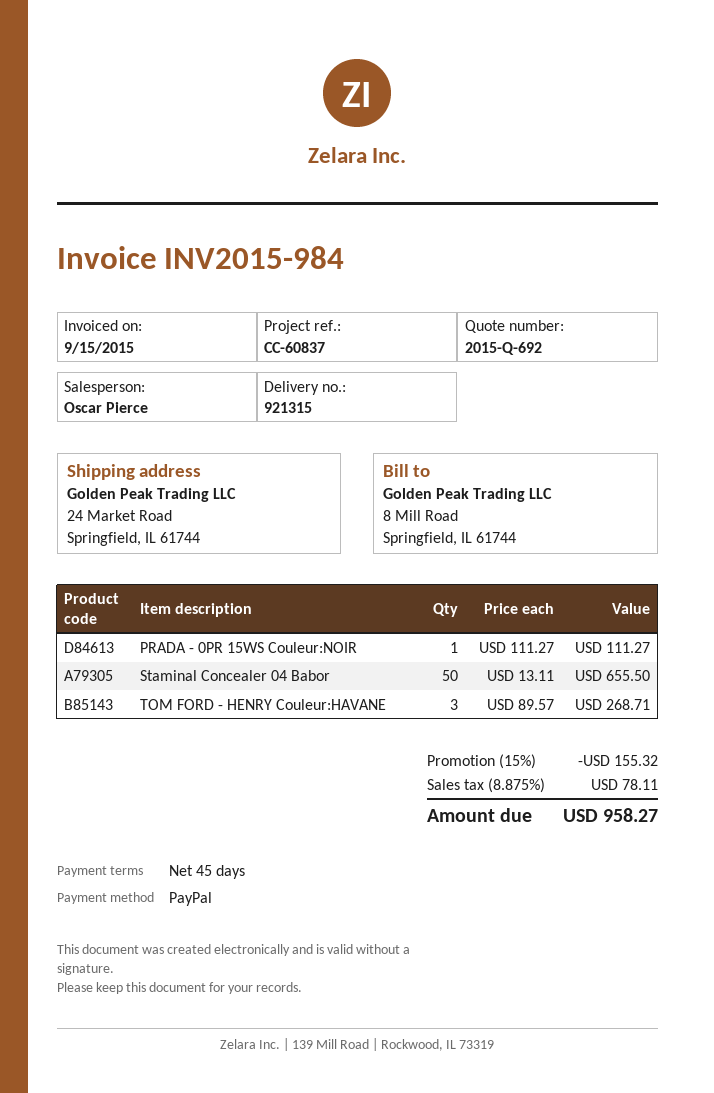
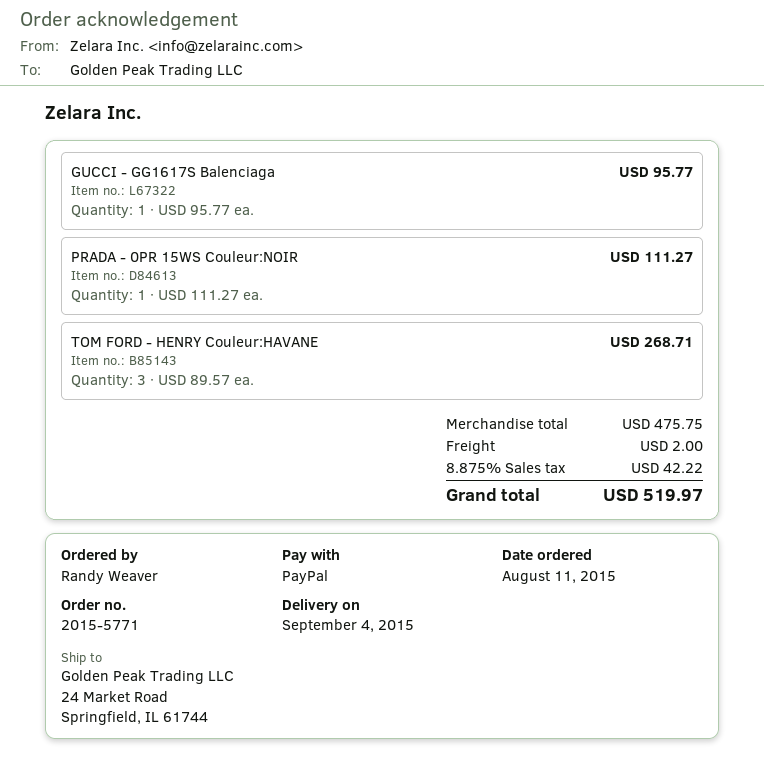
Staminal Concealer 04 Babor: 50 x 13.11 = 655.50 -> none
GUCCI - GG1617S Balenciaga: none -> 1 x 95.77 = 95.77
discount: 15% = 155.32 -> none
shipping: none -> 2.00
tax: 8.875% = 78.11 -> 8.875% = 42.22
total: 958.27 -> 519.97

